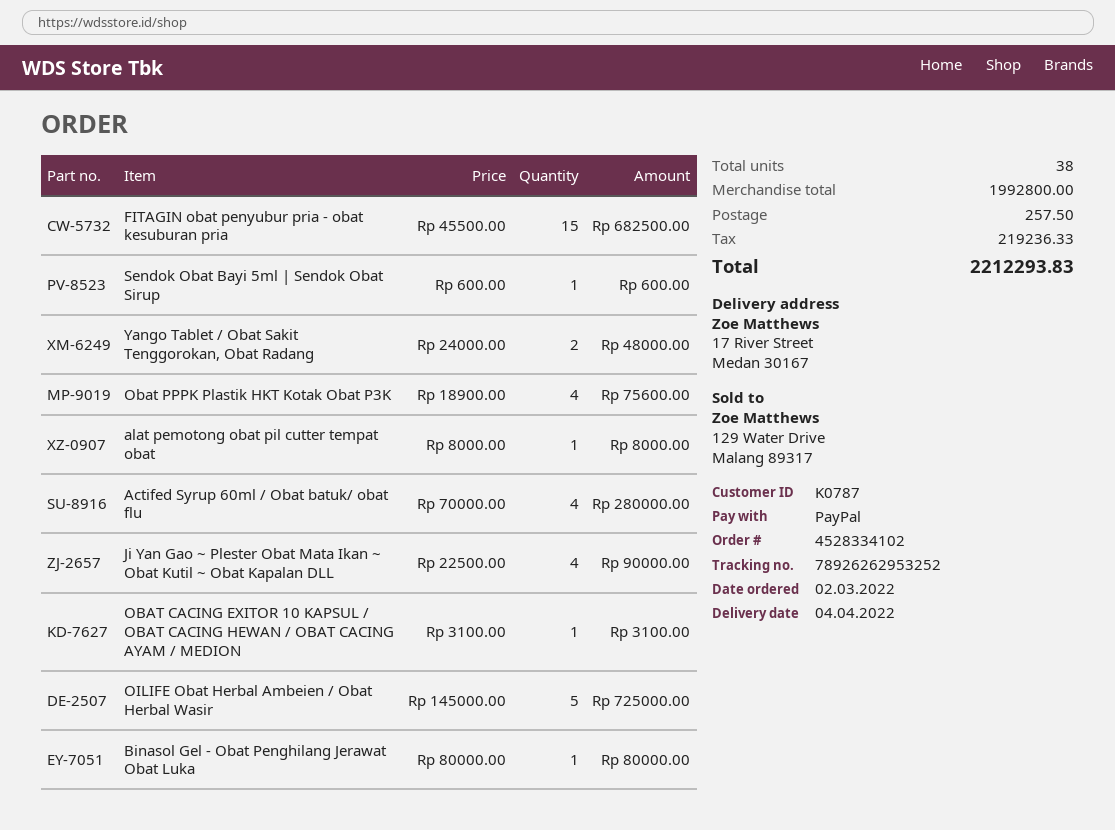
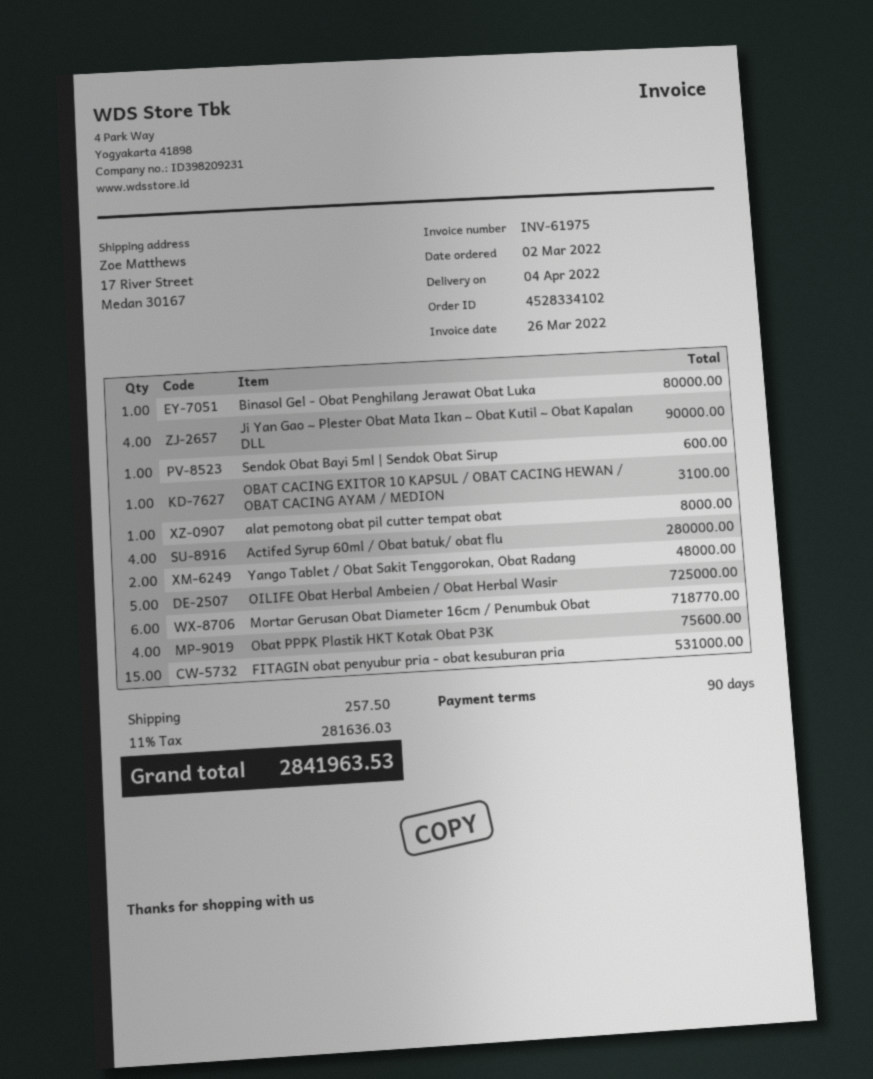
FITAGIN obat penyubur pria - obat kesuburan pria: 15 for 682500.00 -> 15 for 531000.00
Mortar Gerusan Obat Diameter 16cm / Penumbuk Obat: none -> 6 for 718770.00
tax: 219236.33 -> 281636.03
total: 2212293.83 -> 2841963.53

